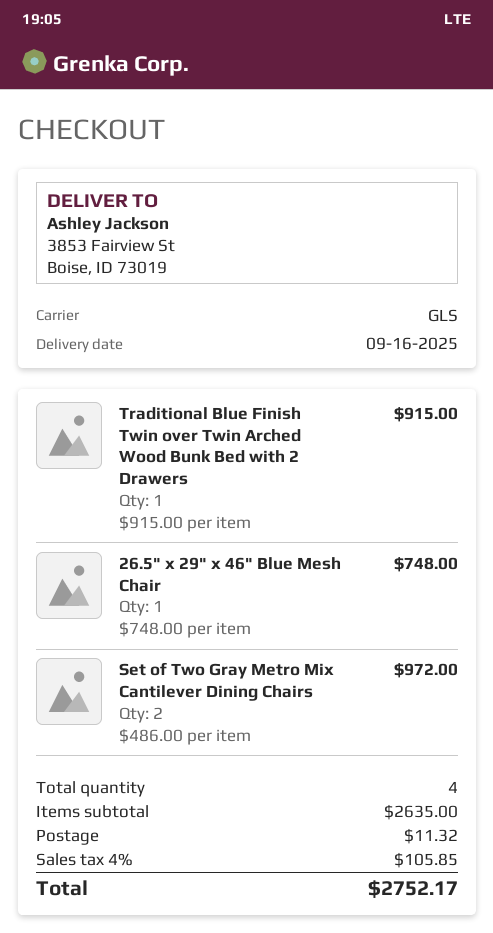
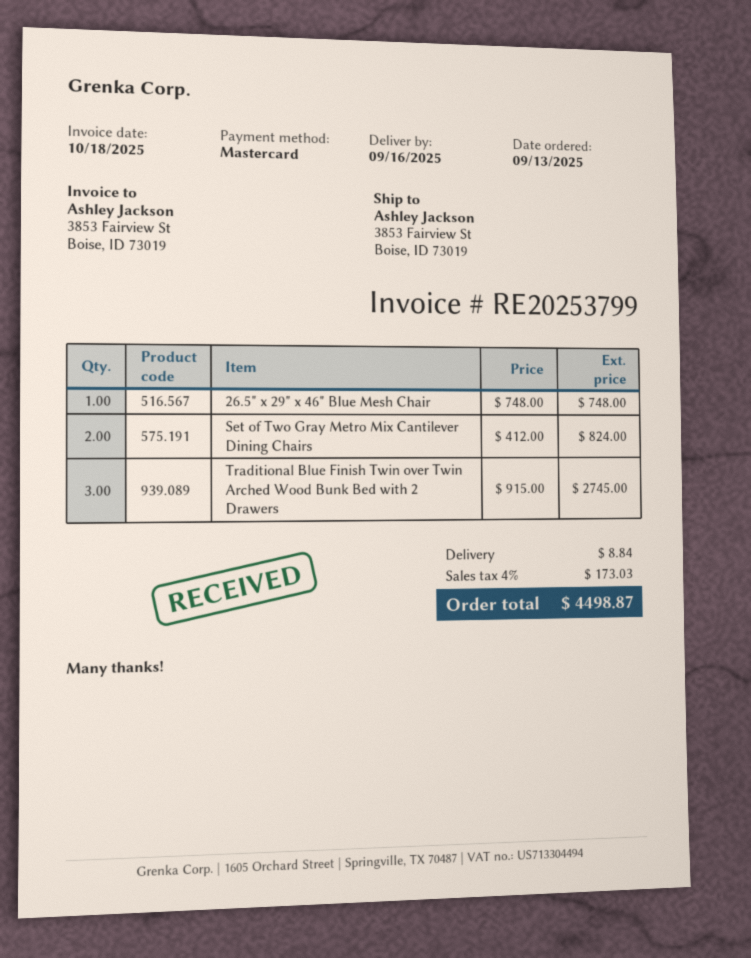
Traditional Blue Finish Twin over Twin Arched Wood Bunk Bed with 2 Drawers: 1 x 915.00 = 915.00 -> 3 x 915.00 = 2745.00
Set of Two Gray Metro Mix Cantilever Dining Chairs: 2 x 486.00 = 972.00 -> 2 x 412.00 = 824.00
shipping: 11.32 -> 8.84
tax: 4% = 105.85 -> 4% = 173.03
total: 2752.17 -> 4498.87

